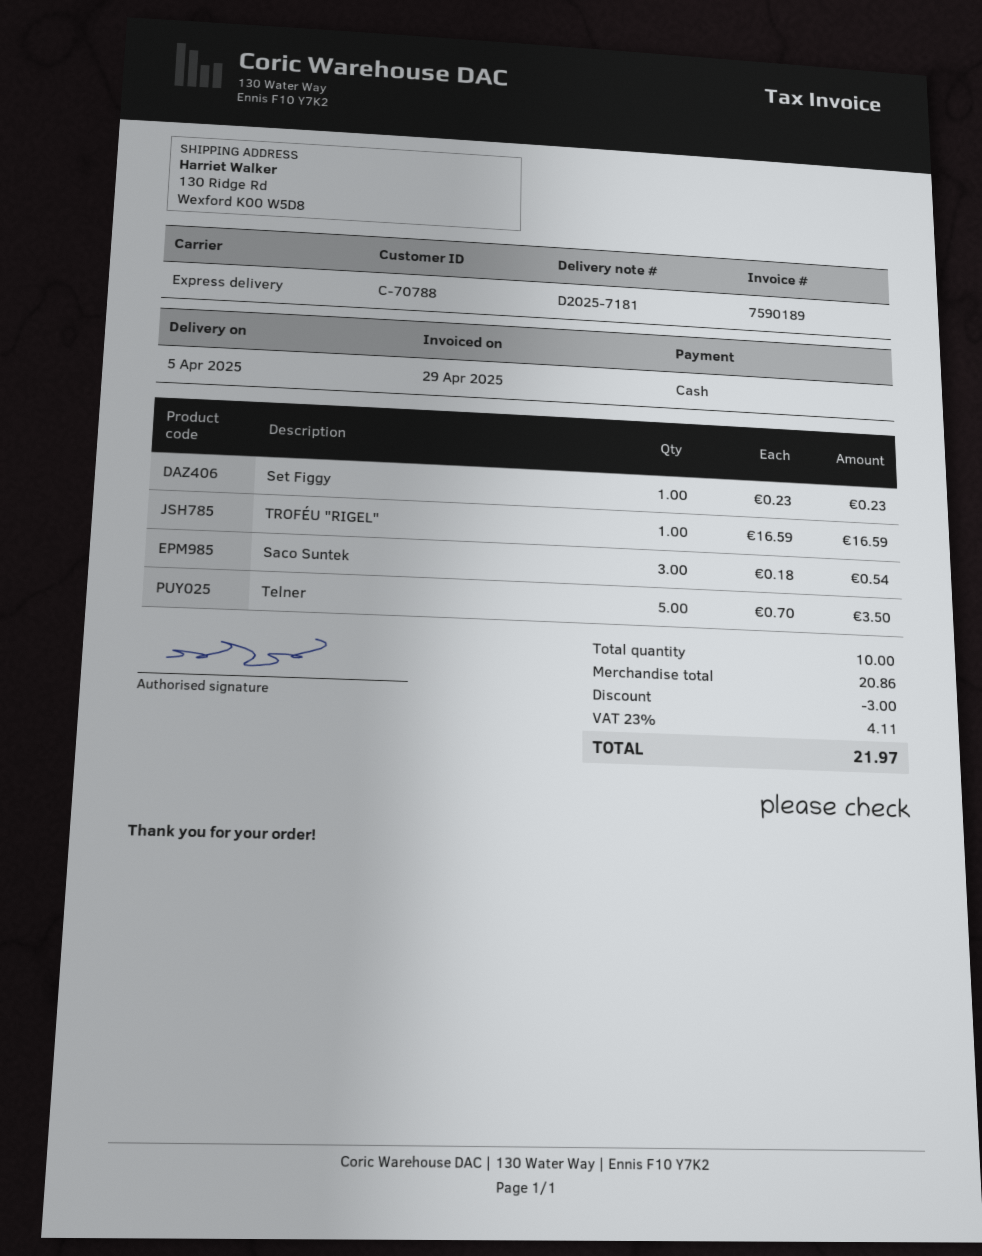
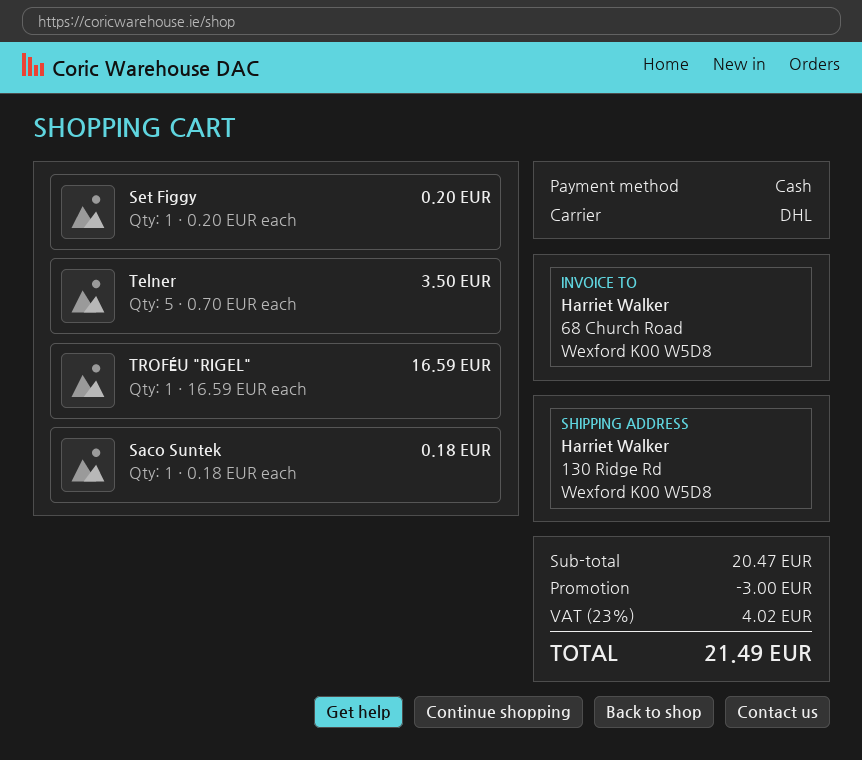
shipping method: express -> DHL
Set Figgy: 1 x 0.23 = 0.23 -> 1 x 0.20 = 0.20
Saco Suntek: 3 x 0.18 = 0.54 -> 1 x 0.18 = 0.18
subtotal: 20.86 -> 20.47
tax: 23% = 4.11 -> 23% = 4.02
total: 21.97 -> 21.49

